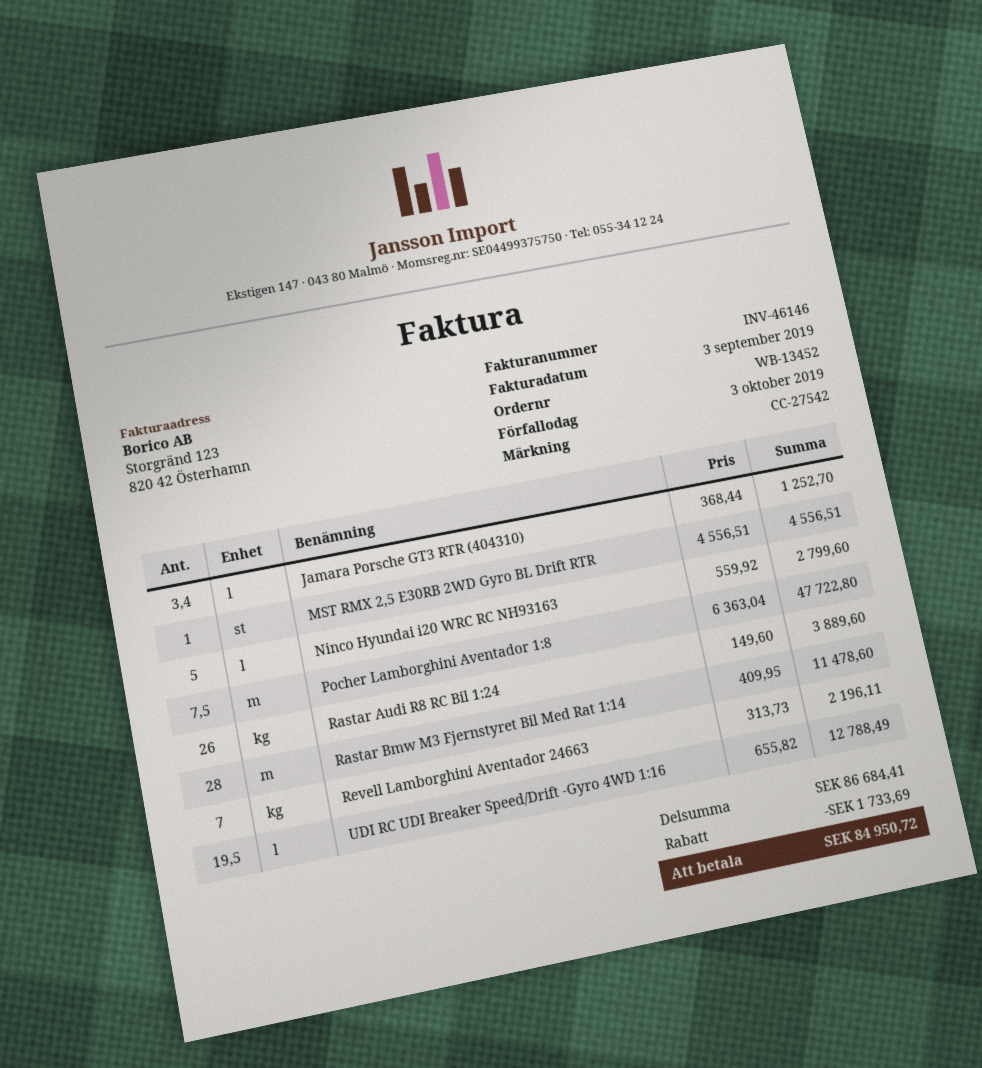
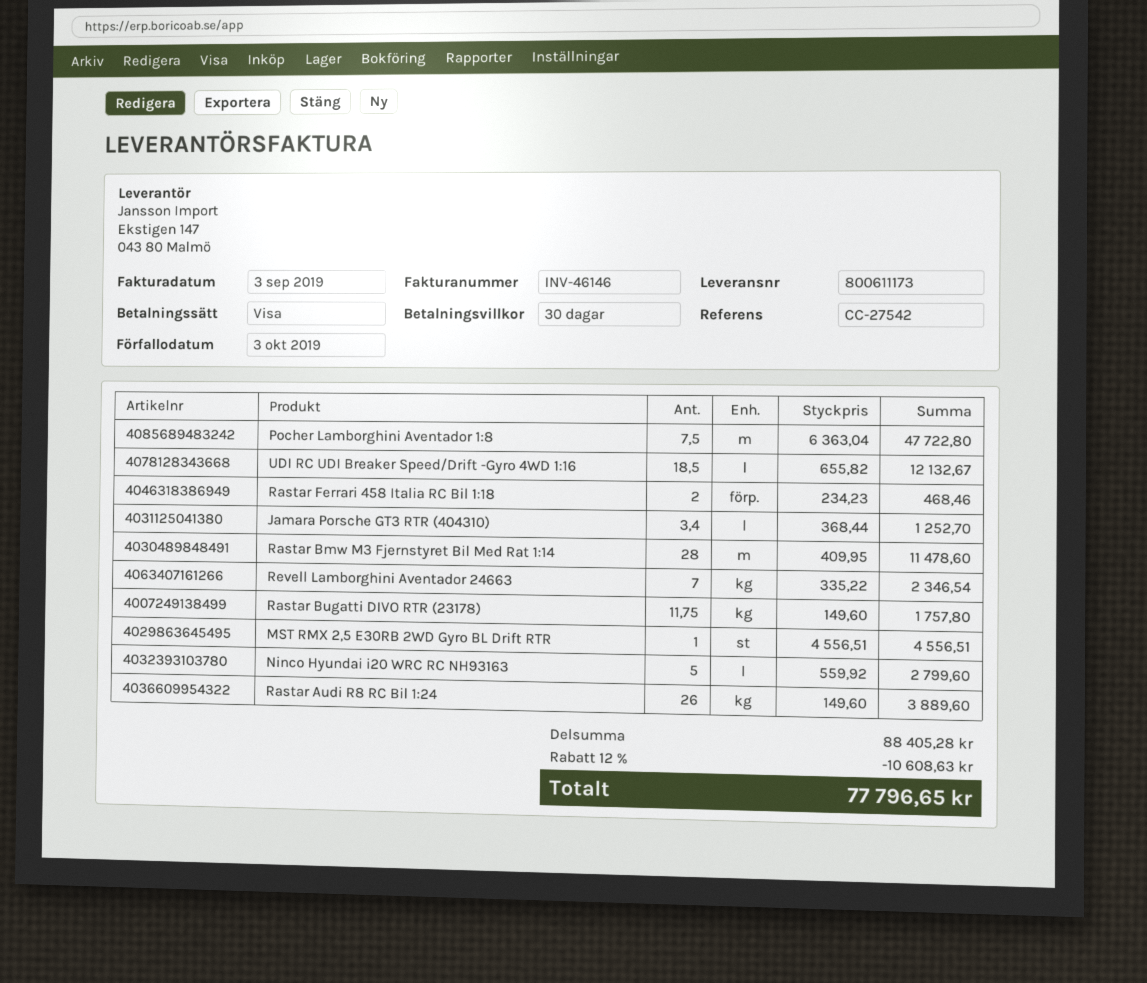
Revell Lamborghini Aventador 24663: 7 x 313.73 = 2196.11 -> 7 x 335.22 = 2346.54
UDI RC UDI Breaker Speed/Drift -Gyro 4WD 1:16: 19.5 x 655.82 = 12788.49 -> 18.5 x 655.82 = 12132.67
Rastar Ferrari 458 Italia RC Bil 1:18: none -> 2 x 234.23 = 468.46
Rastar Bugatti DIVO RTR (23178): none -> 11.75 x 149.60 = 1757.80
subtotal: 86684.41 -> 88405.28
discount: 1733.69 -> 10608.63
total: 84950.72 -> 77796.65

